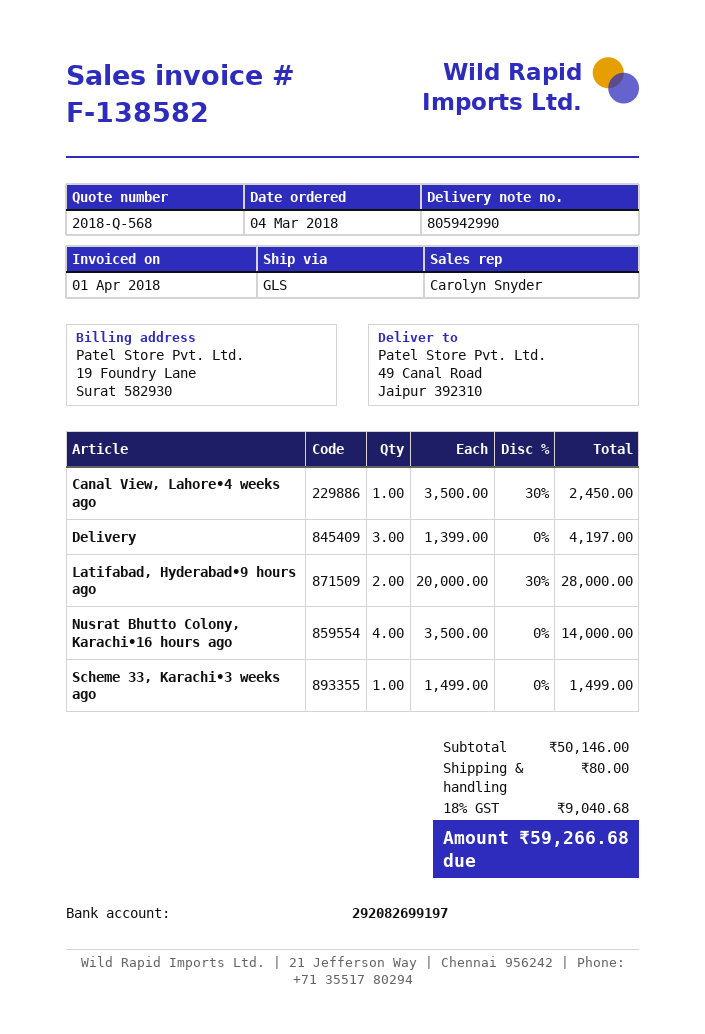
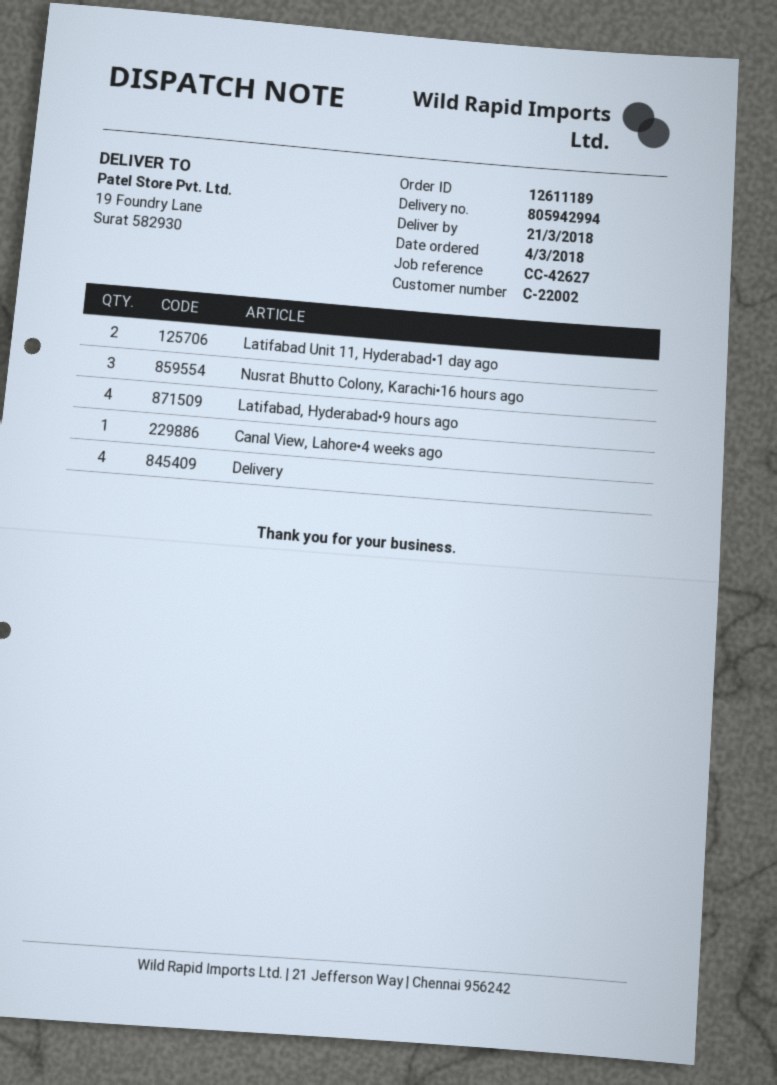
delivery note number: 805942990 -> 805942994
ship to: 49 Canal Road, Jaipur 392310 -> 19 Foundry Lane, Surat 582930
Delivery: 3 -> 4
Latifabad, Hyderabad•9 hours ago: 2 -> 4
Nusrat Bhutto Colony, Karachi•16 hours ago: 4 -> 3
Scheme 33, Karachi•3 weeks ago: 1 -> none
Latifabad Unit 11, Hyderabad•1 day ago: none -> 2

